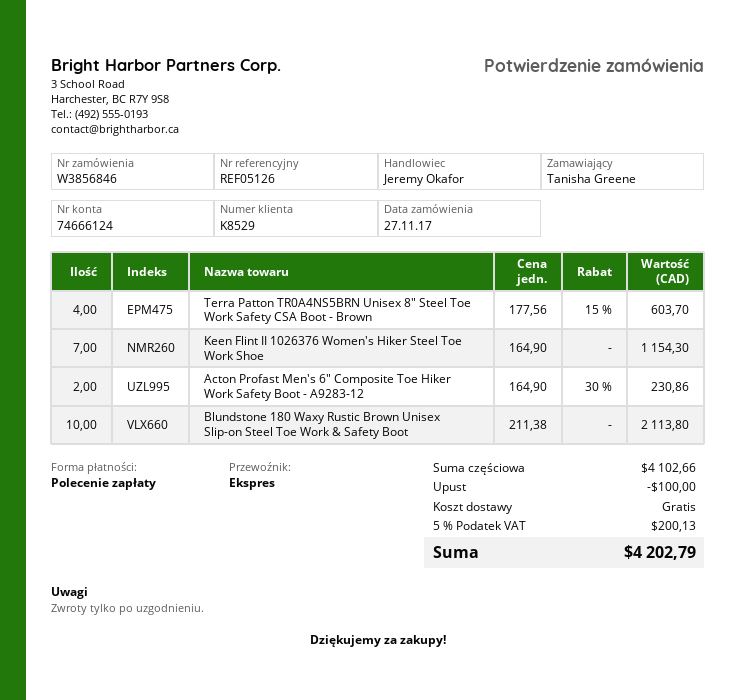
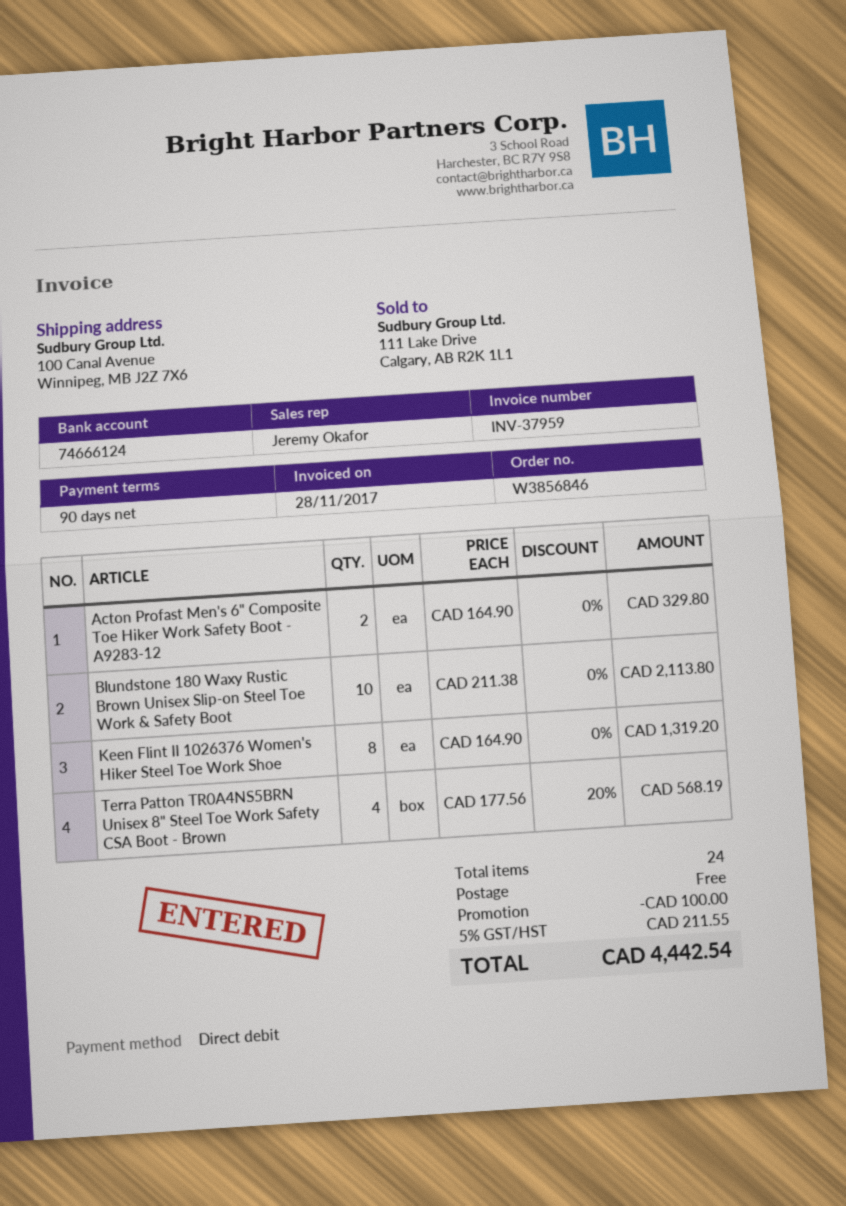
Terra Patton TR0A4NS5BRN Unisex 8" Steel Toe Work Safety CSA Boot - Brown: 4 x 177.56 - 15% = 603.70 -> 4 x 177.56 - 20% = 568.19
Keen Flint II 1026376 Women's Hiker Steel Toe Work Shoe: 7 x 164.90 = 1154.30 -> 8 x 164.90 = 1319.20
Acton Profast Men's 6" Composite Toe Hiker Work Safety Boot - A9283-12: 2 x 164.90 - 30% = 230.86 -> 2 x 164.90 = 329.80
tax: 5% = 200.13 -> 5% = 211.55
total: 4202.79 -> 4442.54

